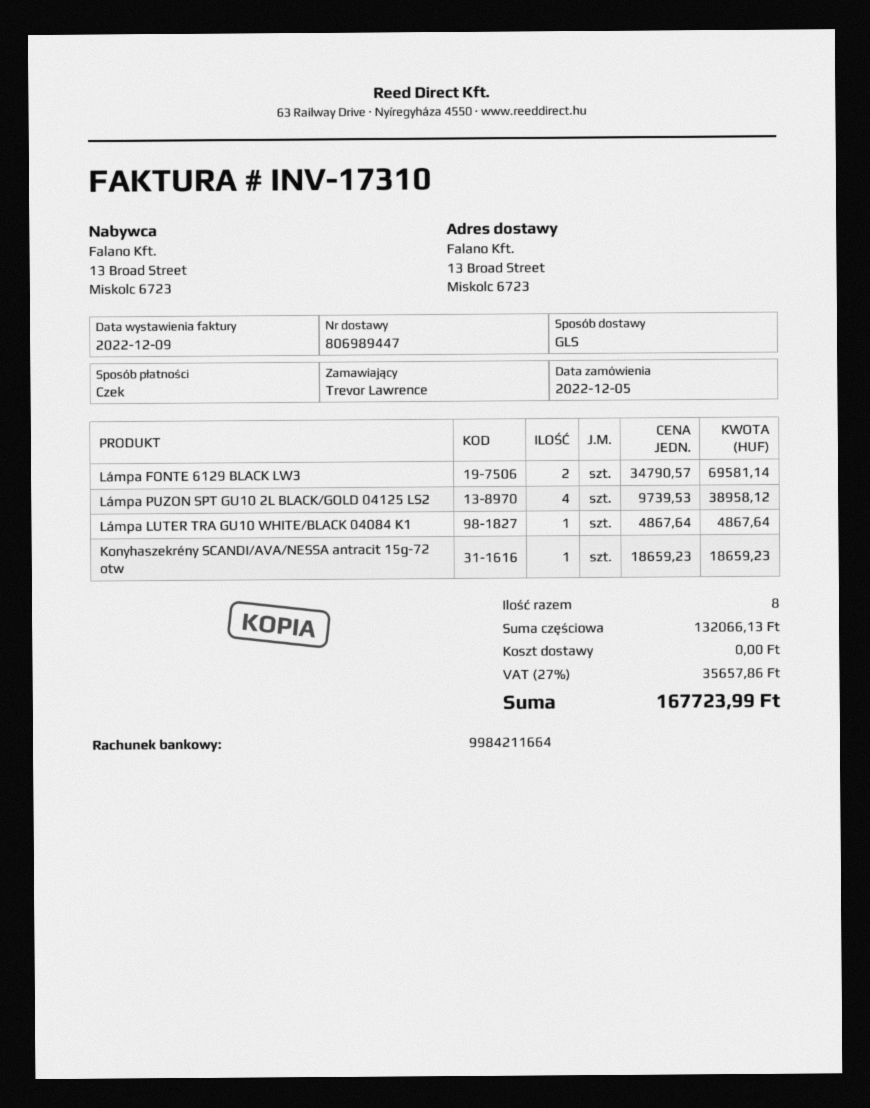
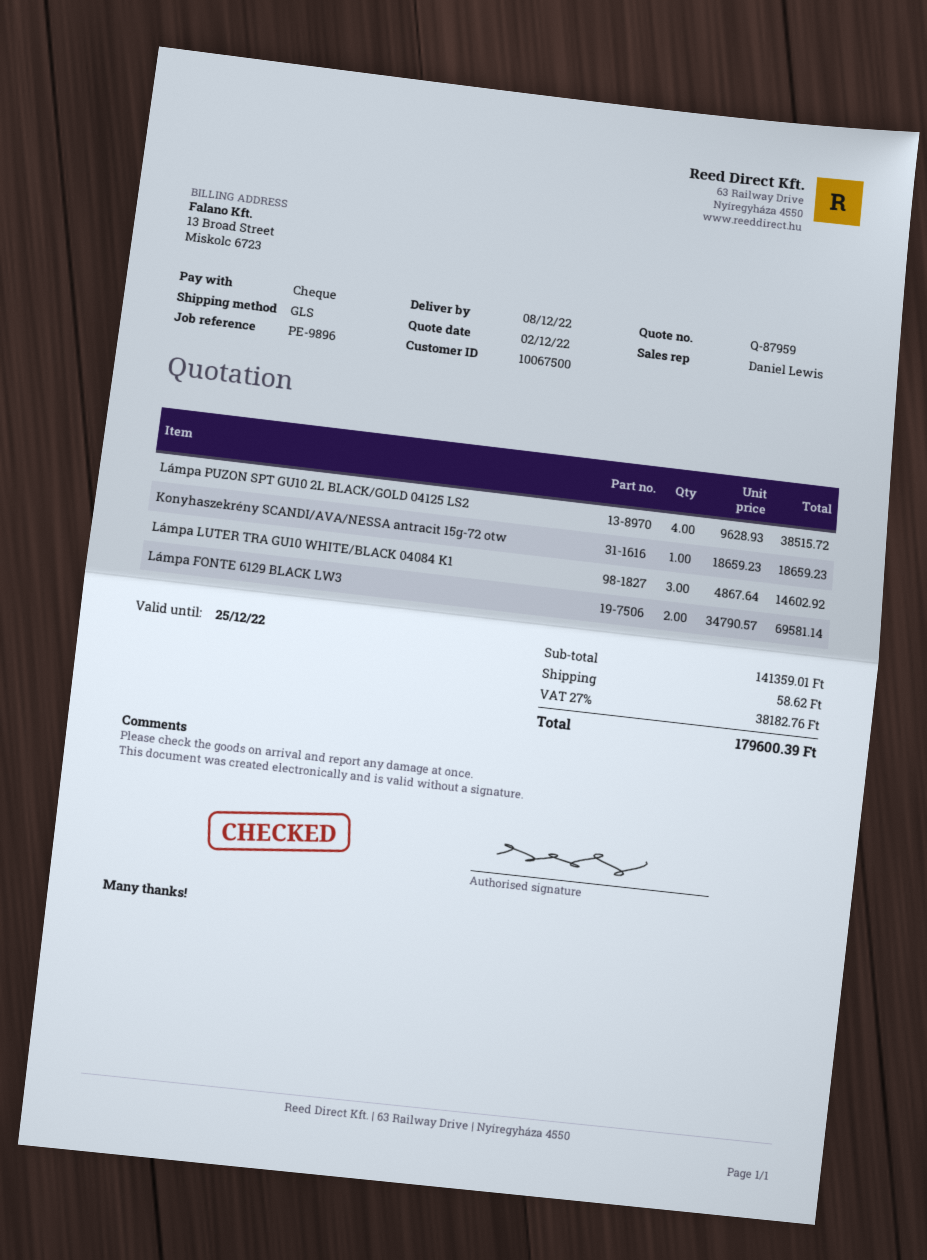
Lámpa PUZON SPT GU10 2L BLACK/GOLD 04125 LS2: 4 x 9739.53 = 38958.12 -> 4 x 9628.93 = 38515.72
Lámpa LUTER TRA GU10 WHITE/BLACK 04084 K1: 1 x 4867.64 = 4867.64 -> 3 x 4867.64 = 14602.92
subtotal: 132066.13 -> 141359.01
shipping: 0.00 -> 58.62
tax: 27% = 35657.86 -> 27% = 38182.76
total: 167723.99 -> 179600.39

